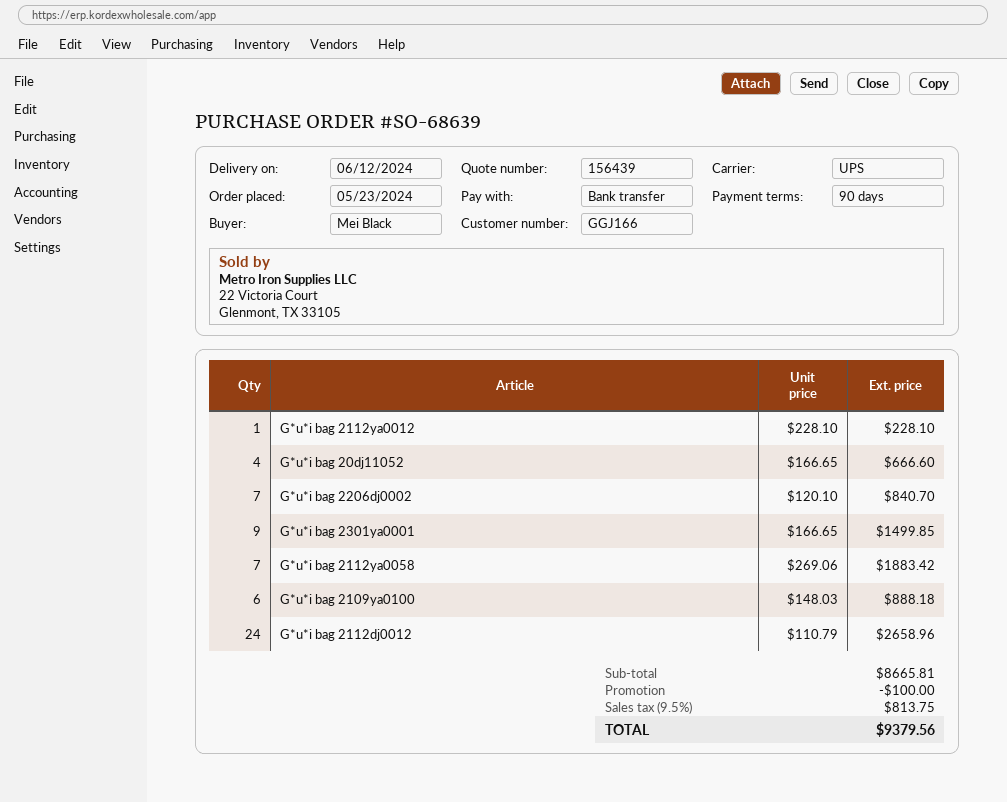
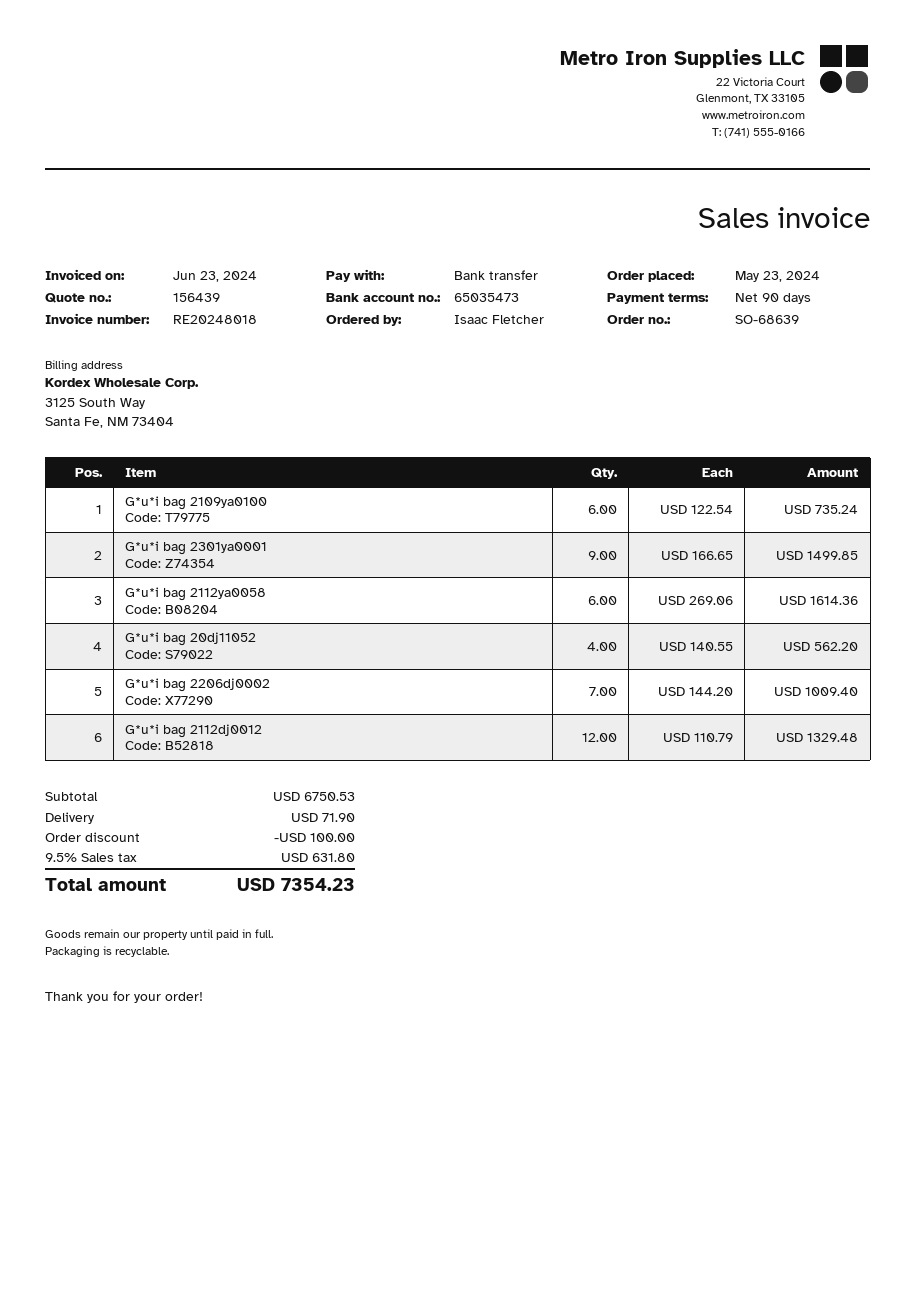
ordered by: Mei Black -> Isaac Fletcher
G*u*i bag 2112ya0012: 1 x 228.10 = 228.10 -> none
G*u*i bag 20dj11052: 4 x 166.65 = 666.60 -> 4 x 140.55 = 562.20
G*u*i bag 2206dj0002: 7 x 120.10 = 840.70 -> 7 x 144.20 = 1009.40
G*u*i bag 2112ya0058: 7 x 269.06 = 1883.42 -> 6 x 269.06 = 1614.36
G*u*i bag 2109ya0100: 6 x 148.03 = 888.18 -> 6 x 122.54 = 735.24
G*u*i bag 2112dj0012: 24 x 110.79 = 2658.96 -> 12 x 110.79 = 1329.48
subtotal: 8665.81 -> 6750.53
shipping: none -> 71.90
tax: 9.5% = 813.75 -> 9.5% = 631.80
total: 9379.56 -> 7354.23

